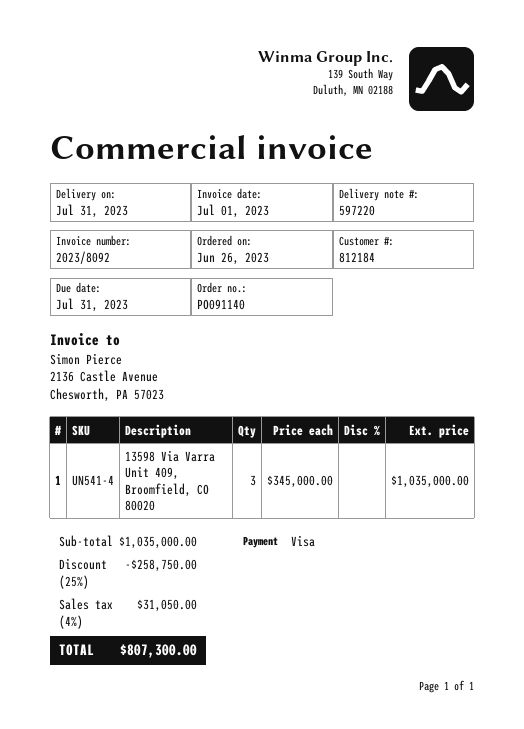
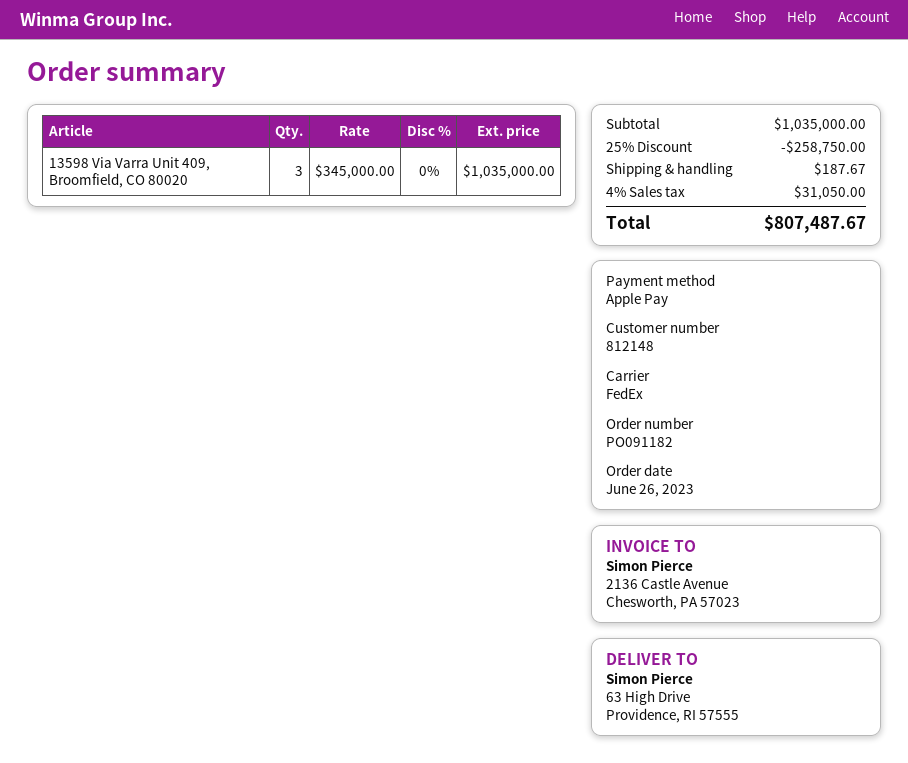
order number: PO091140 -> PO091182
customer number: 812184 -> 812148
payment method: Visa -> Apple Pay
shipping: none -> 187.67
total: 807300.00 -> 807487.67

